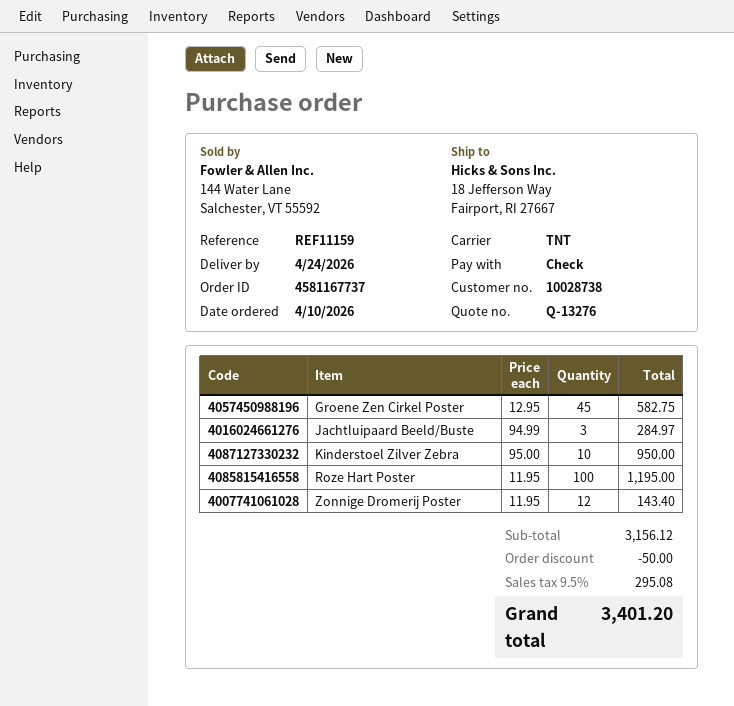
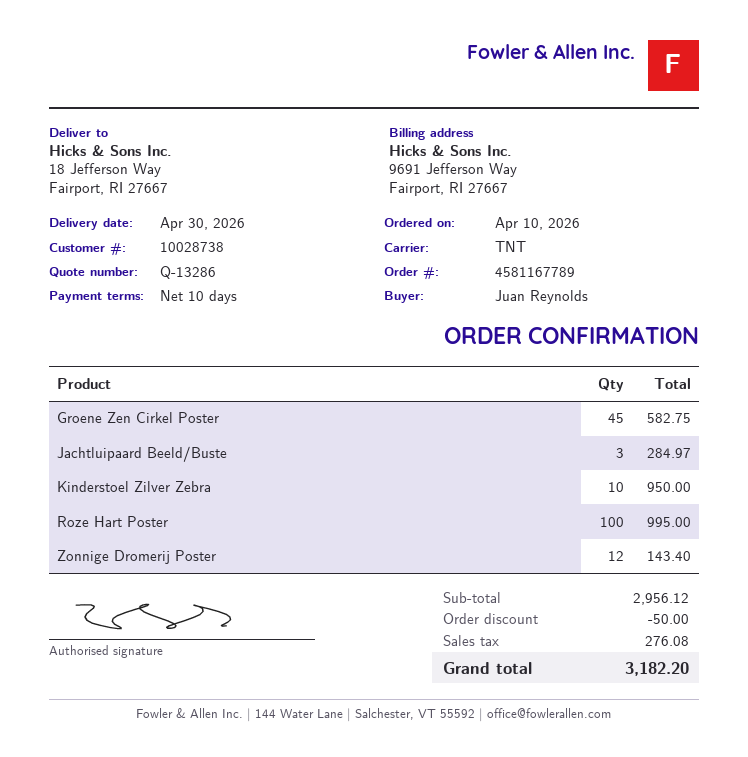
quote number: Q-13276 -> Q-13286
order number: 4581167737 -> 4581167789
delivery date: 2026-04-24 -> 2026-04-30
Roze Hart Poster: 100 for 1195.00 -> 100 for 995.00
subtotal: 3156.12 -> 2956.12
tax: 295.08 -> 276.08
total: 3401.20 -> 3182.20

